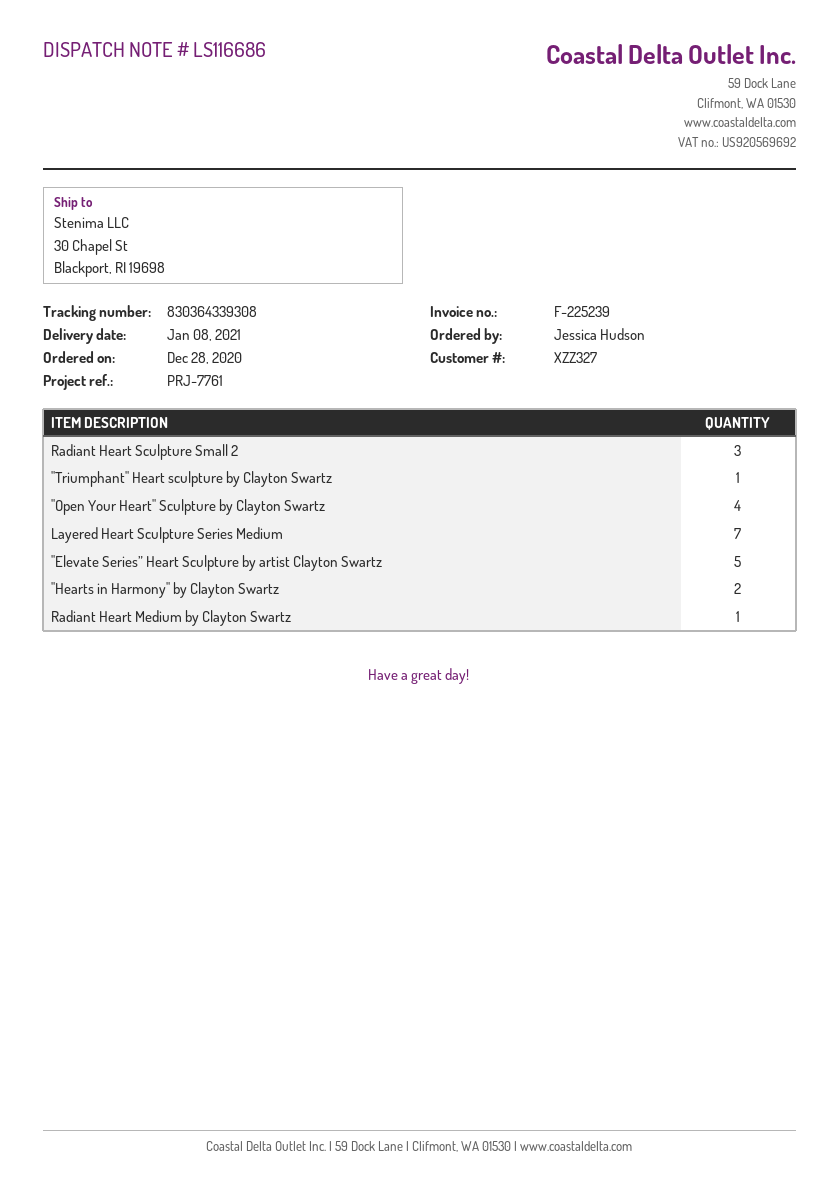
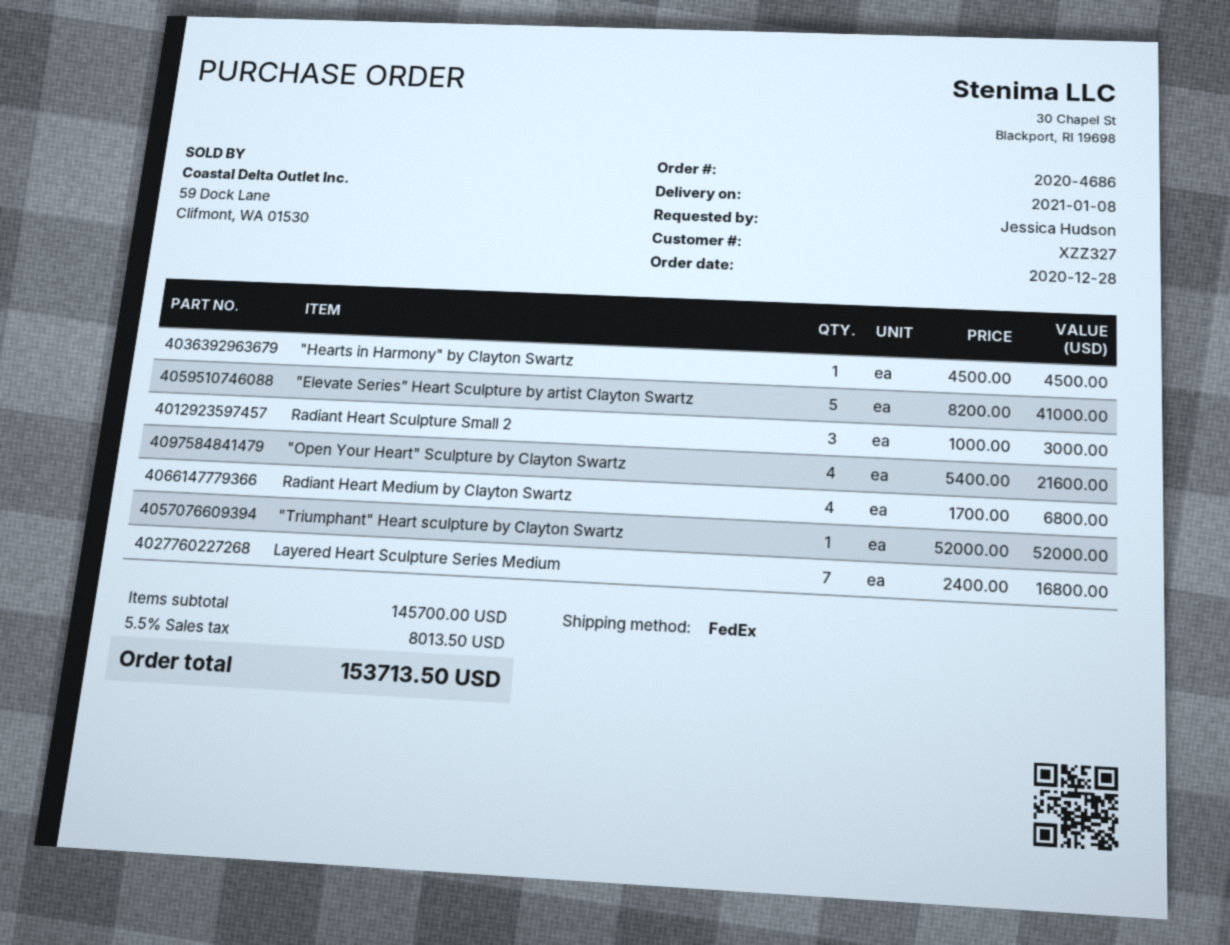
"Hearts in Harmony" by Clayton Swartz: 2 -> 1
Radiant Heart Medium by Clayton Swartz: 1 -> 4

